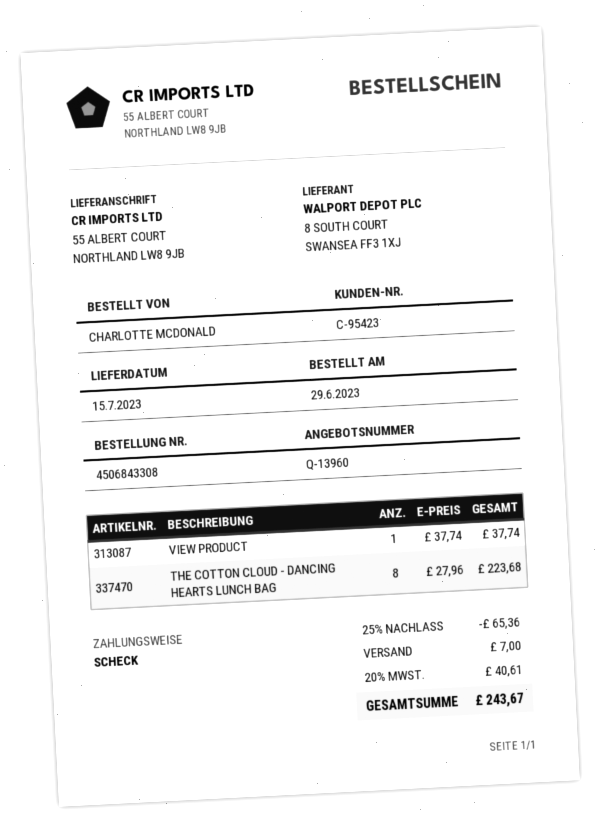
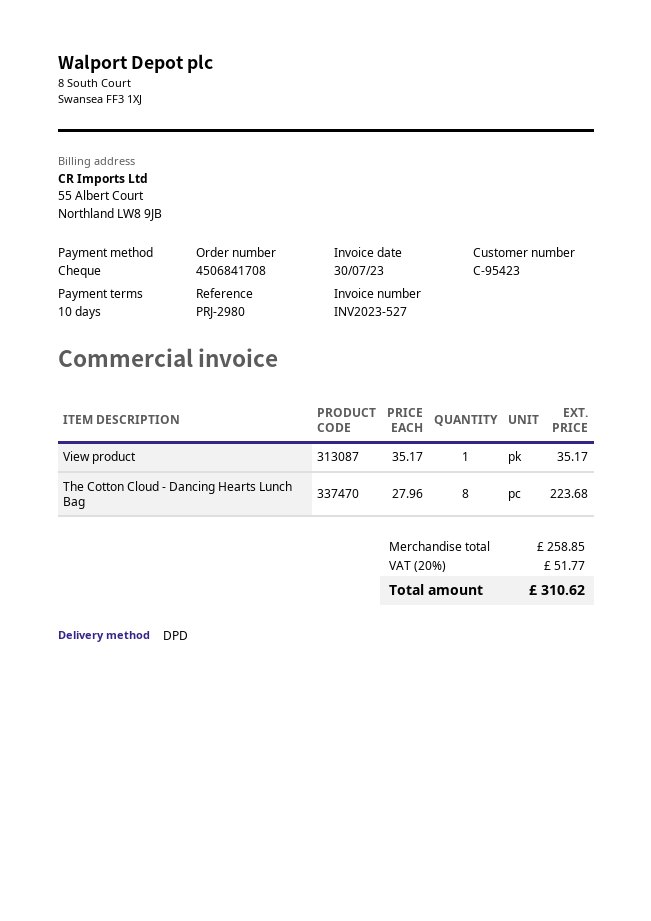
order number: 4506843308 -> 4506841708
VIEW PRODUCT: 1 x 37.74 = 37.74 -> 1 x 35.17 = 35.17
discount: 25% = 65.36 -> none
shipping: 7.00 -> none
tax: 20% = 40.61 -> 20% = 51.77
total: 243.67 -> 310.62

